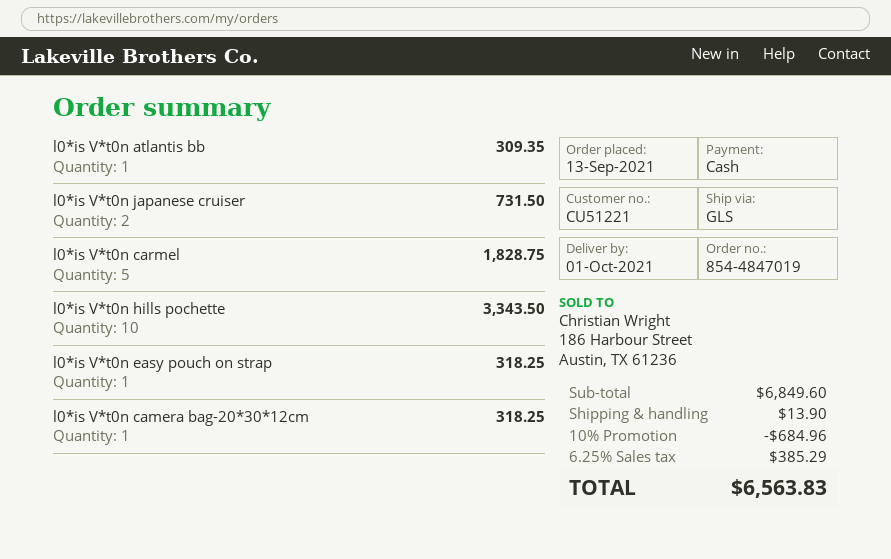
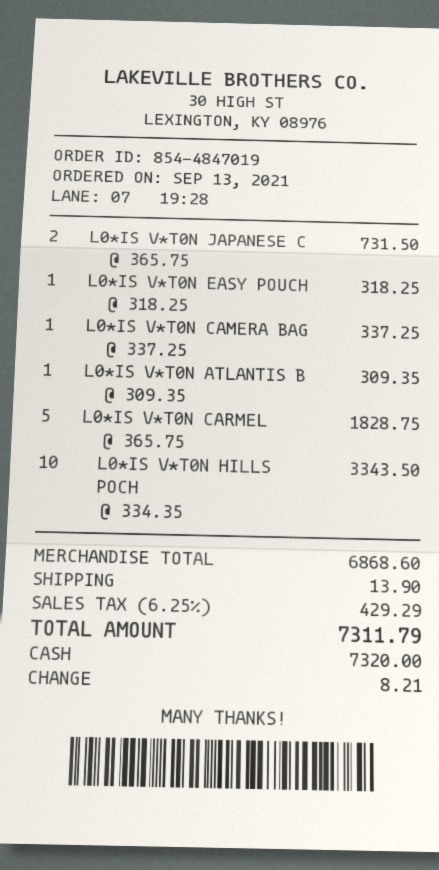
l0*is V*t0n camera bag-20*30*12cm: 1 for 318.25 -> 1 for 337.25
subtotal: 6849.60 -> 6868.60
discount: 10% = 684.96 -> none
tax: 6.25% = 385.29 -> 6.25% = 429.29
total: 6563.83 -> 7311.79

